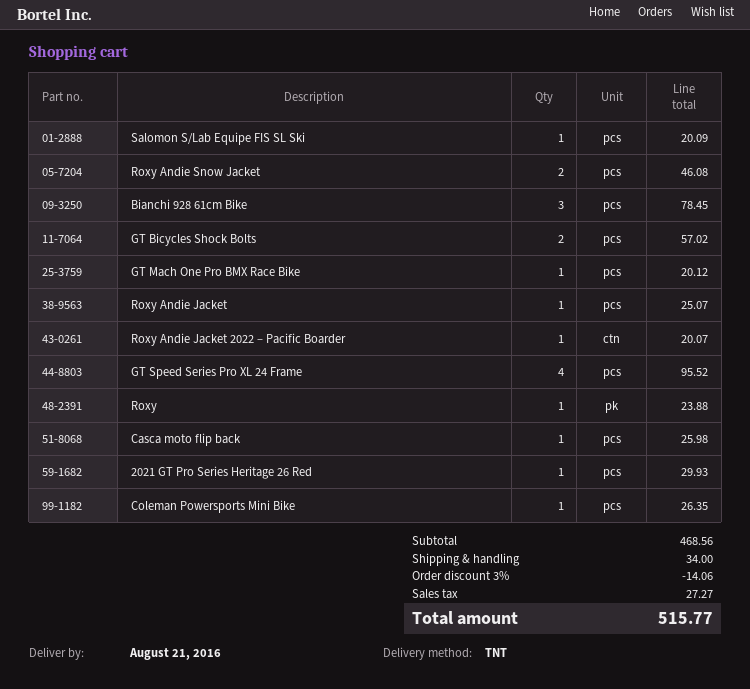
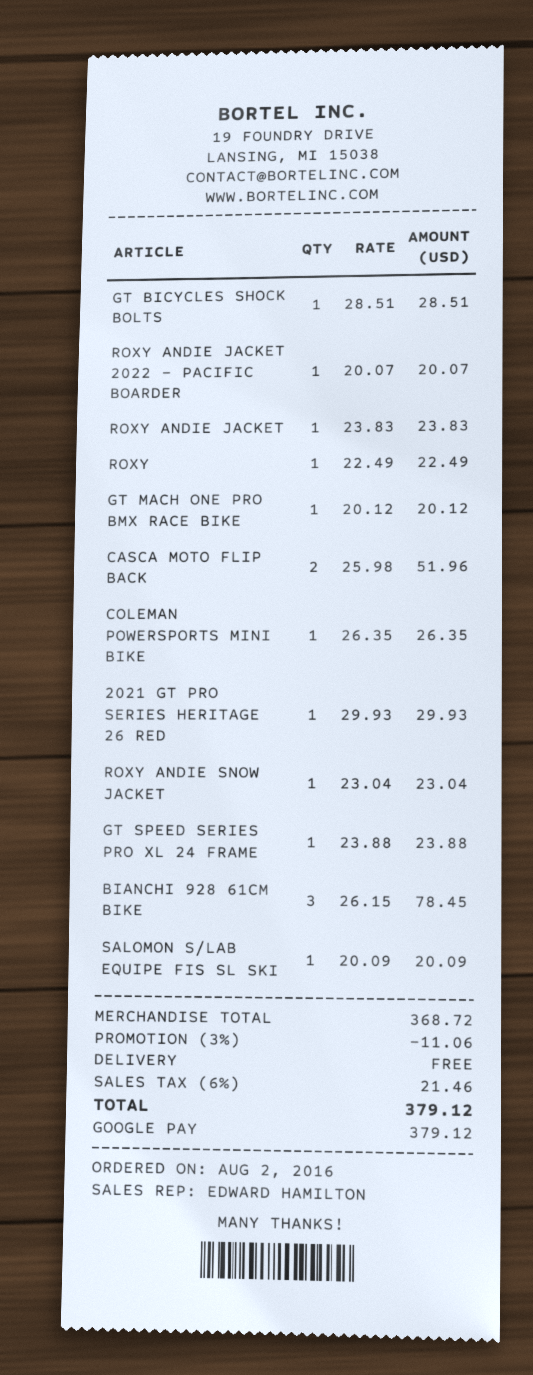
Roxy Andie Snow Jacket: 2 for 46.08 -> 1 for 23.04
GT Bicycles Shock Bolts: 2 for 57.02 -> 1 for 28.51
Roxy Andie Jacket: 1 for 25.07 -> 1 for 23.83
GT Speed Series Pro XL 24 Frame: 4 for 95.52 -> 1 for 23.88
Roxy: 1 for 23.88 -> 1 for 22.49
Casca moto flip back: 1 for 25.98 -> 2 for 51.96
subtotal: 468.56 -> 368.72
discount: 3% = 14.06 -> 3% = 11.06
shipping: 34.00 -> 0.00
tax: 27.27 -> 21.46
total: 515.77 -> 379.12

